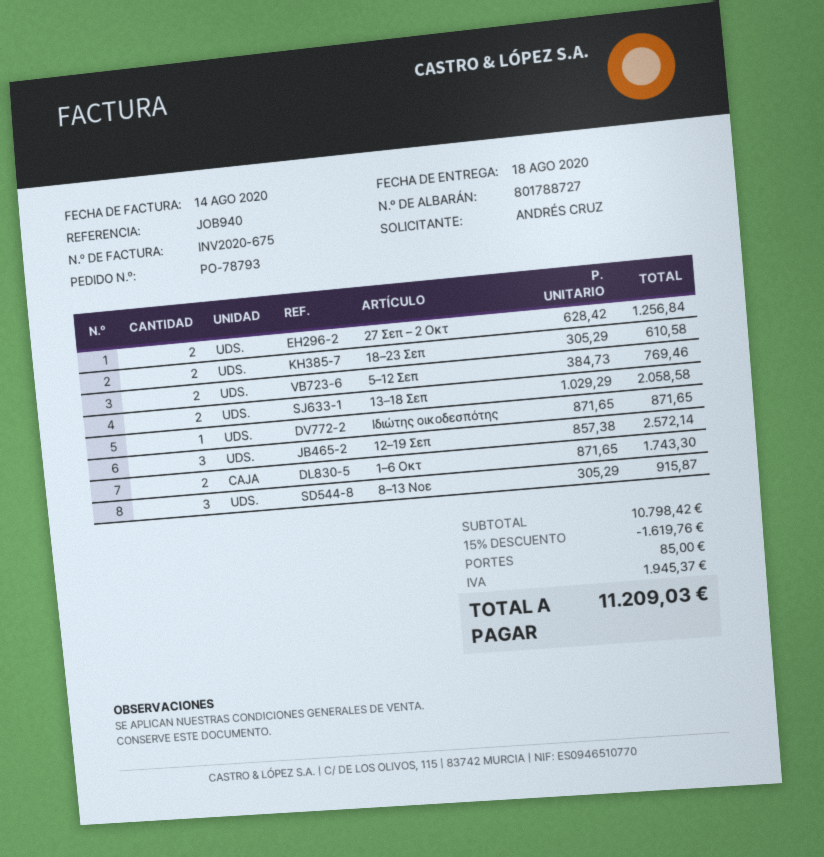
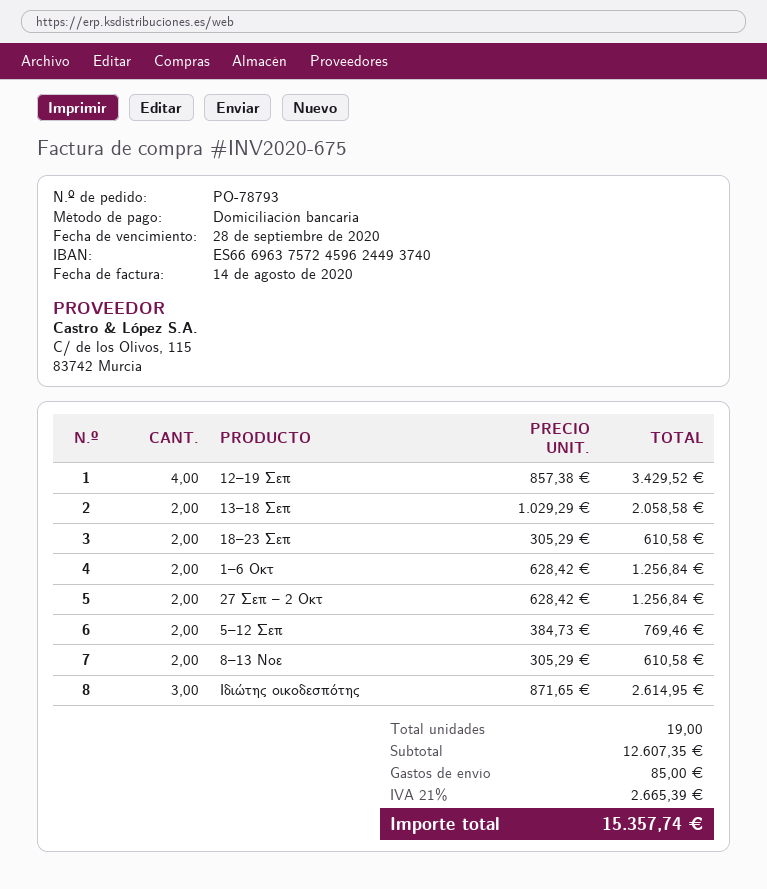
Ιδιώτης οικοδεσπότης: 1 x 871.65 = 871.65 -> 3 x 871.65 = 2614.95
12–19 Σεπ: 3 x 857.38 = 2572.14 -> 4 x 857.38 = 3429.52
1–6 Οκτ: 2 x 871.65 = 1743.30 -> 2 x 628.42 = 1256.84
8–13 Νοε: 3 x 305.29 = 915.87 -> 2 x 305.29 = 610.58
subtotal: 10798.42 -> 12607.35
discount: 15% = 1619.76 -> none
tax: 1945.37 -> 2665.39
total: 11209.03 -> 15357.74

